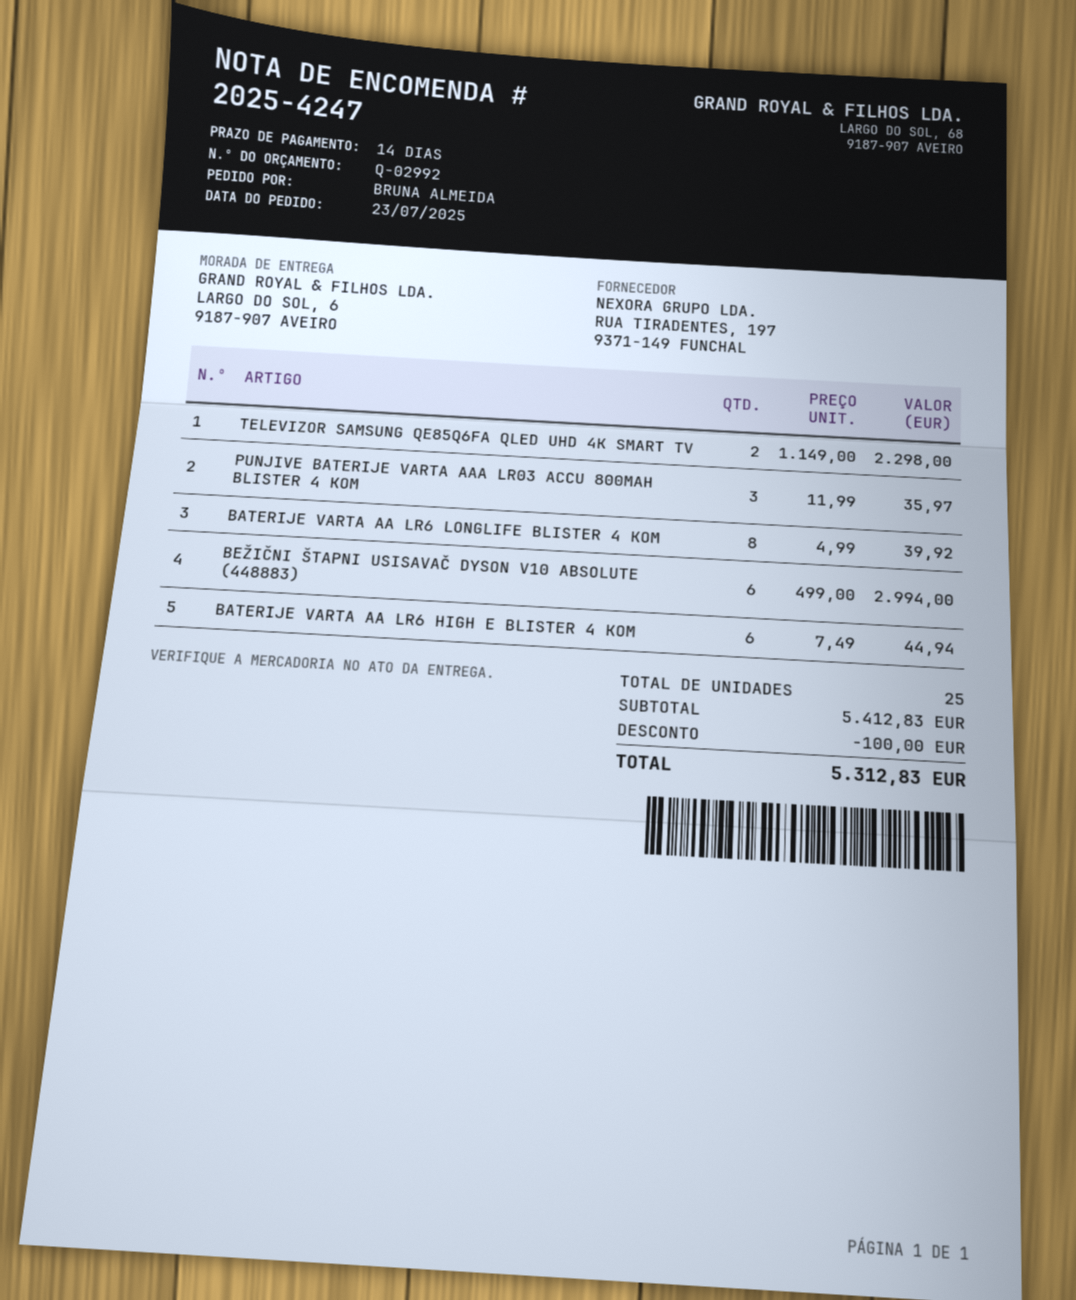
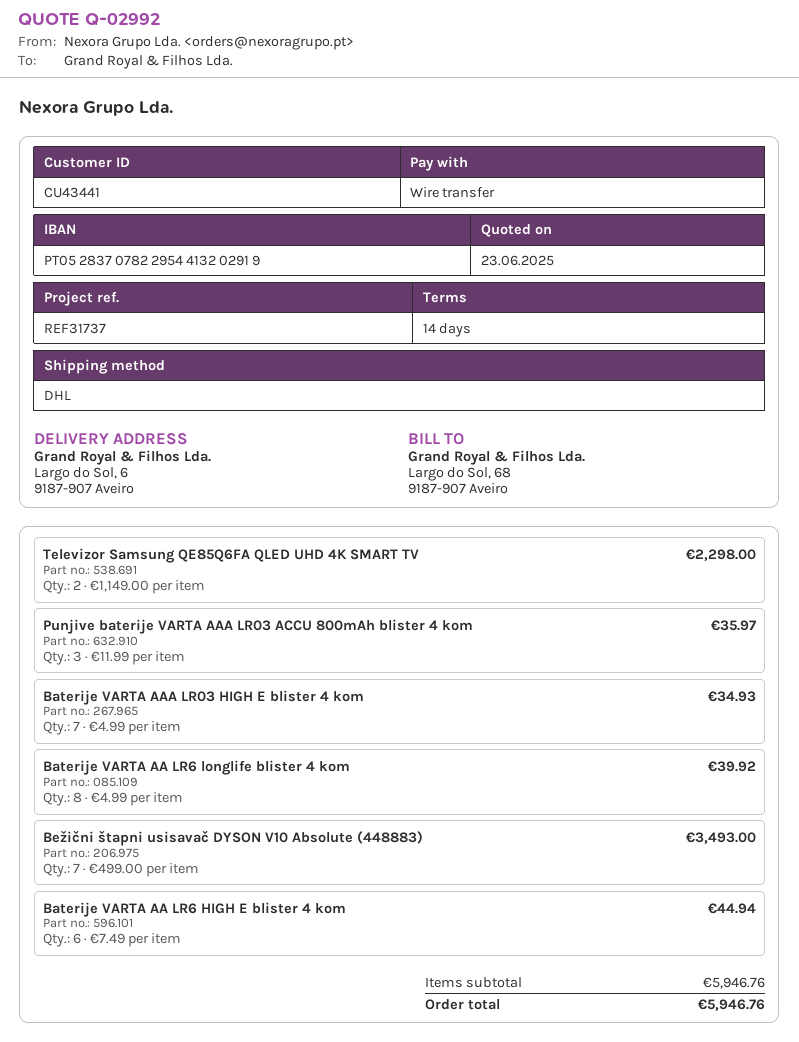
BEŽIČNI ŠTAPNI USISAVAČ DYSON V10 ABSOLUTE (448883): 6 x 499.00 = 2994.00 -> 7 x 499.00 = 3493.00
Baterije VARTA AAA LR03 HIGH E blister 4 kom: none -> 7 x 4.99 = 34.93
subtotal: 5412.83 -> 5946.76
discount: 100.00 -> none
total: 5312.83 -> 5946.76

